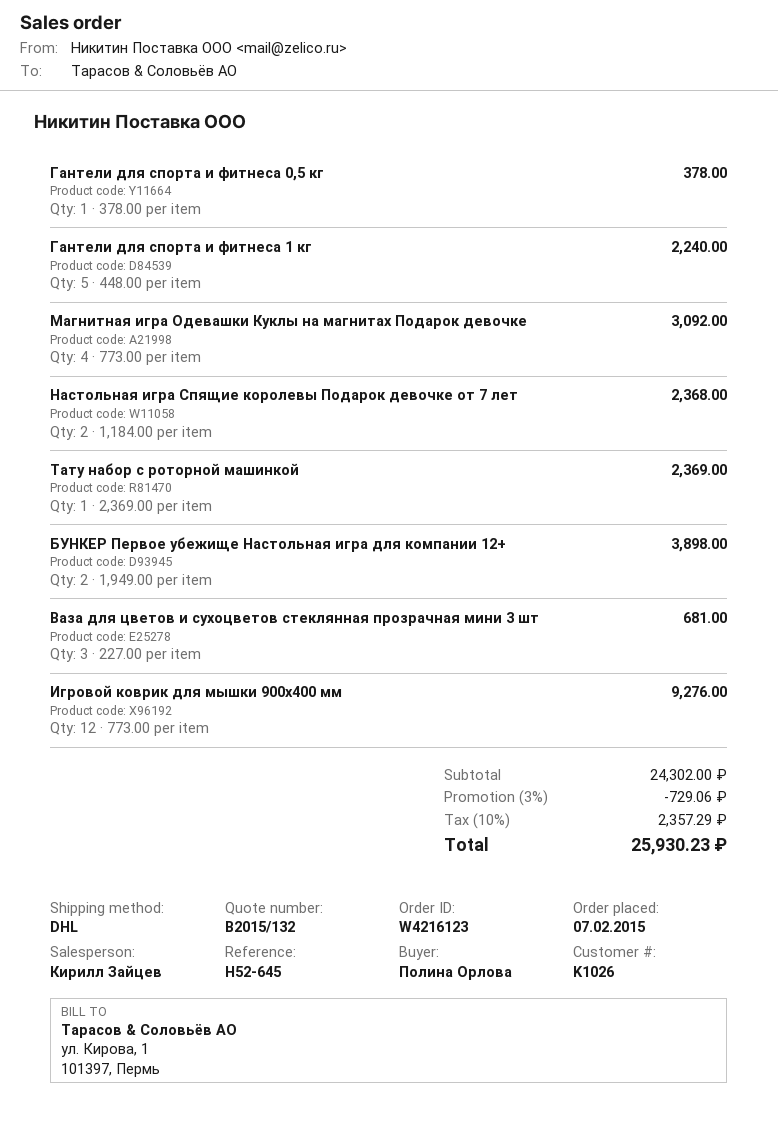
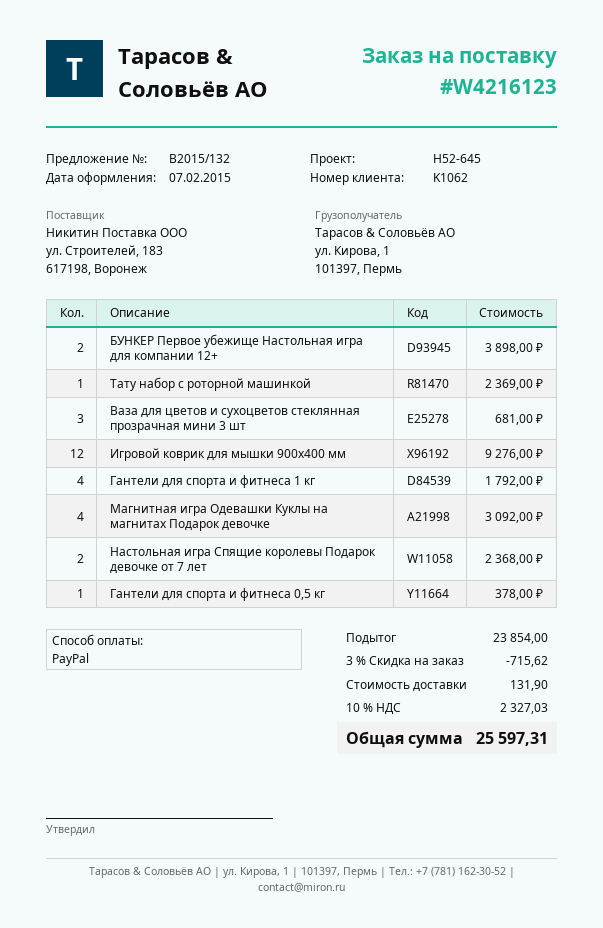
customer number: K1026 -> K1062
Гантели для спорта и фитнеса 1 кг: 5 for 2240.00 -> 4 for 1792.00
subtotal: 24302.00 -> 23854.00
discount: 3% = 729.06 -> 3% = 715.62
shipping: none -> 131.90
tax: 10% = 2357.29 -> 10% = 2327.03
total: 25930.23 -> 25597.31

